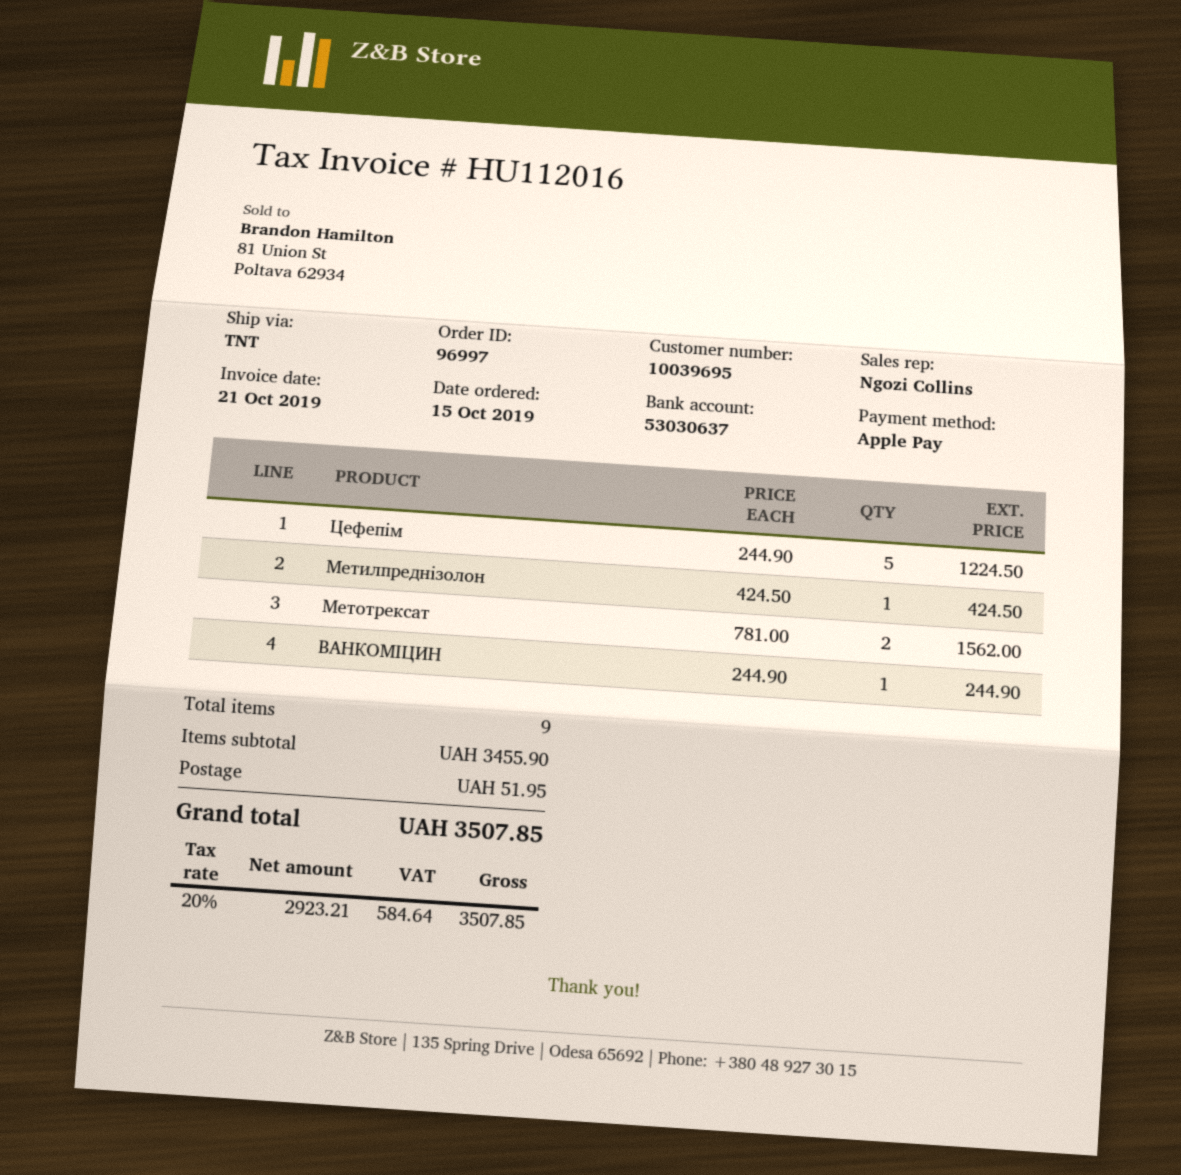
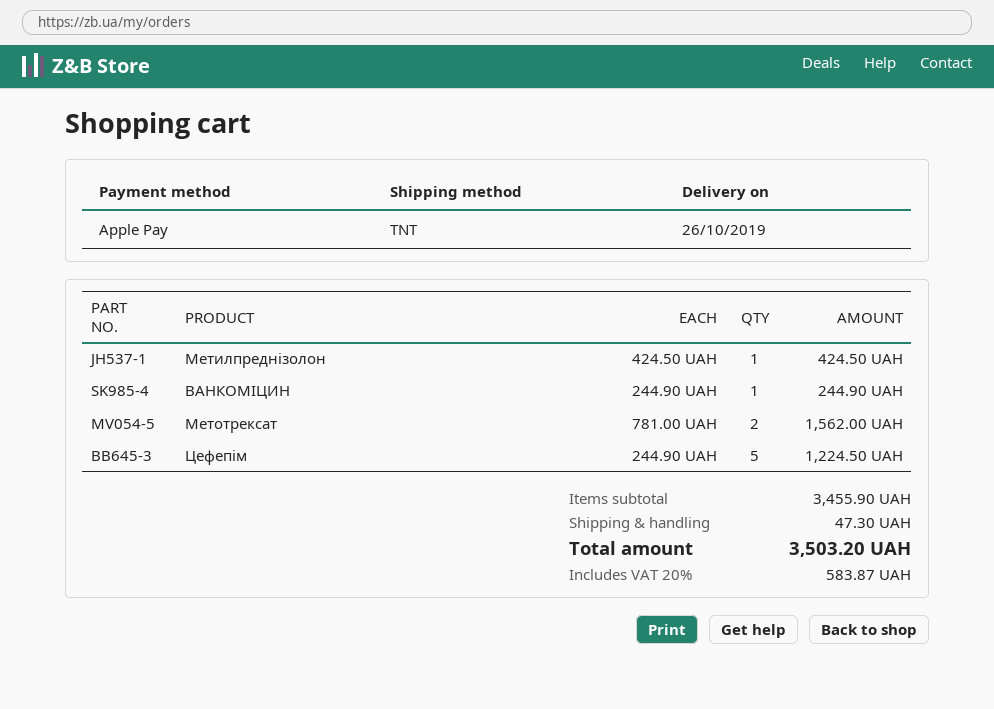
shipping: 51.95 -> 47.30
tax: 20% = 584.64 -> 20% = 583.87
total: 3507.85 -> 3503.20

